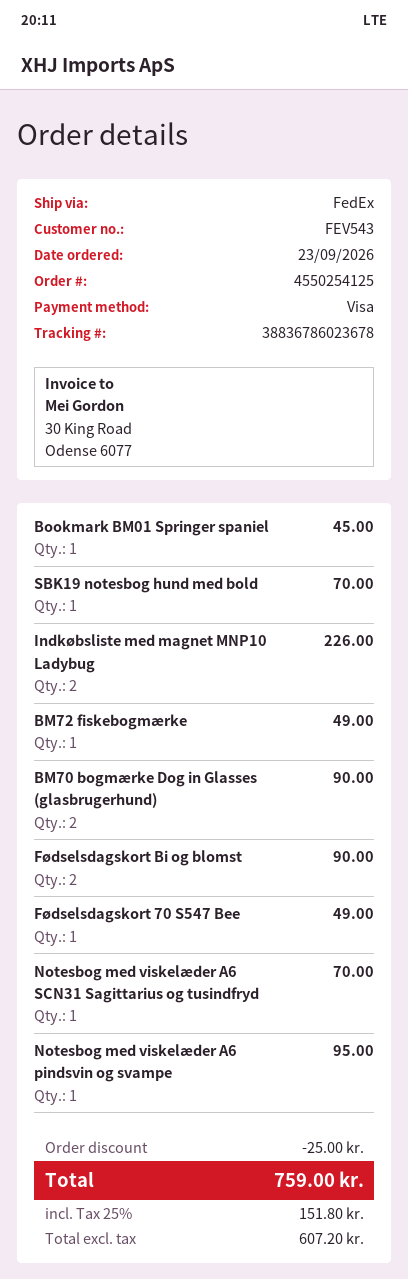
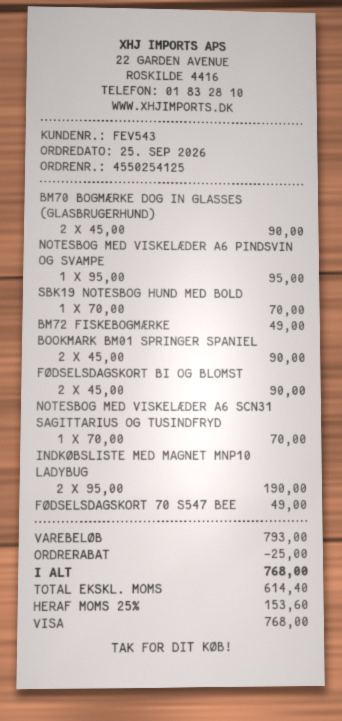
order date: 2026-09-23 -> 2026-09-25
Bookmark BM01 Springer spaniel: 1 for 45.00 -> 2 for 90.00
Indkøbsliste med magnet MNP10 Ladybug: 2 for 226.00 -> 2 for 190.00
net: 607.20 -> 614.40
tax: 25% = 151.80 -> 25% = 153.60
total: 759.00 -> 768.00

